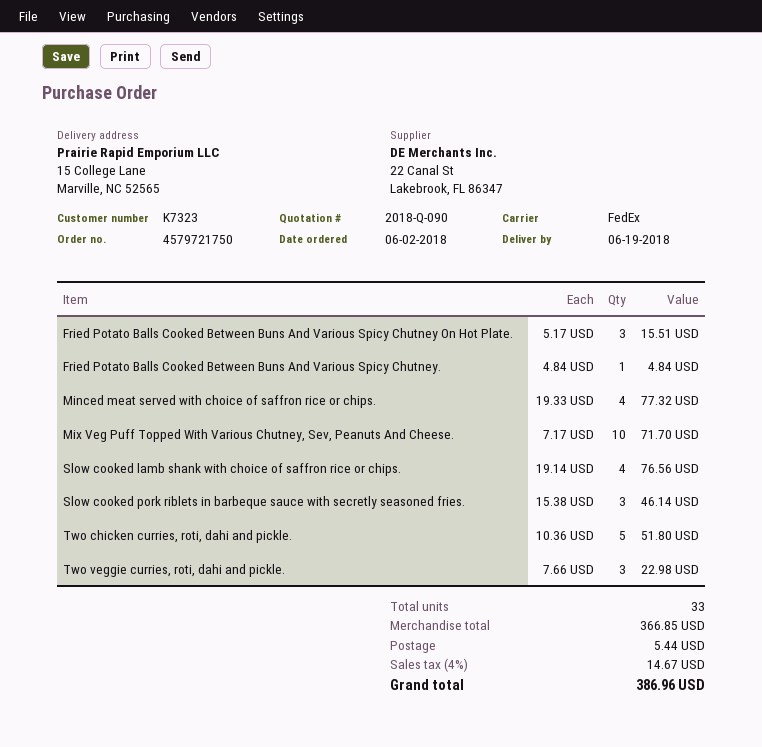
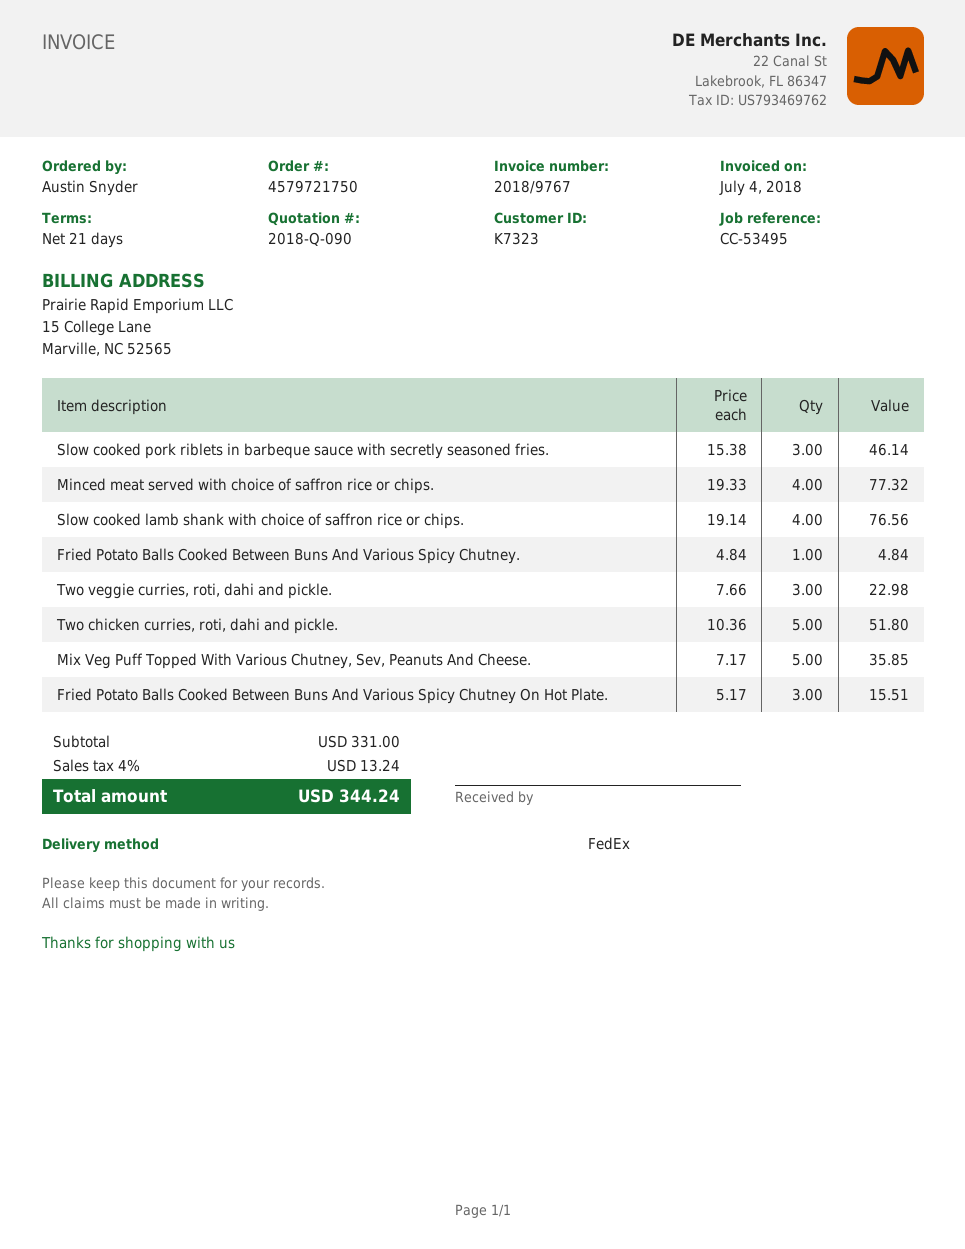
Mix Veg Puff Topped With Various Chutney, Sev, Peanuts And Cheese.: 10 x 7.17 = 71.70 -> 5 x 7.17 = 35.85
subtotal: 366.85 -> 331.00
shipping: 5.44 -> none
tax: 4% = 14.67 -> 4% = 13.24
total: 386.96 -> 344.24

